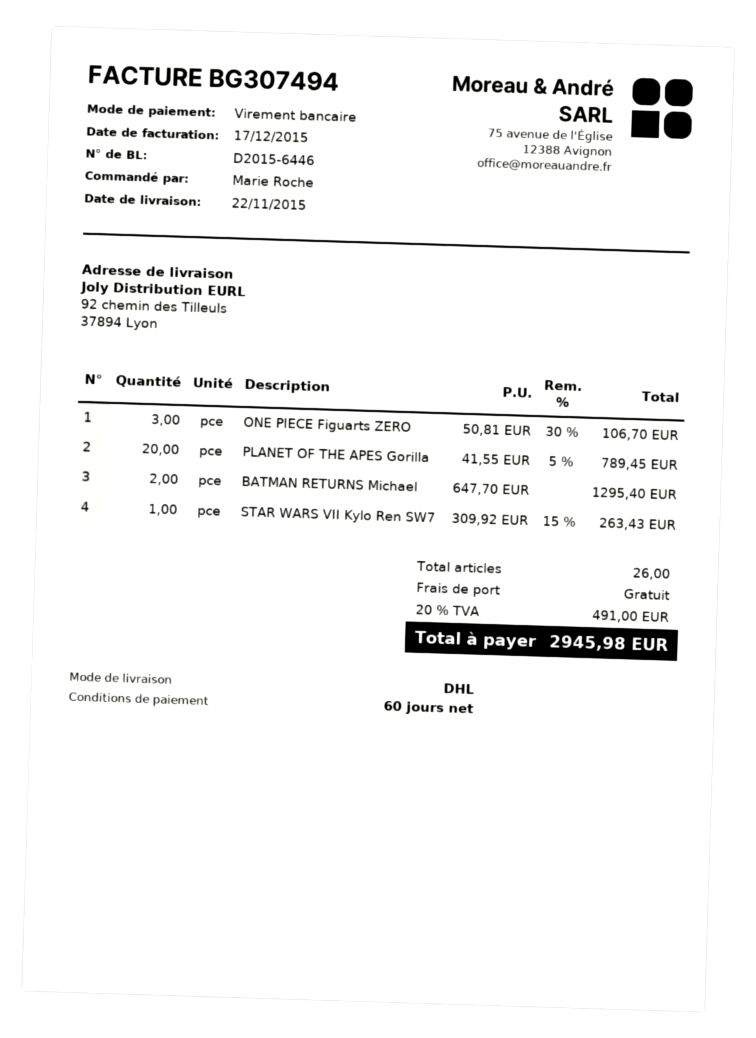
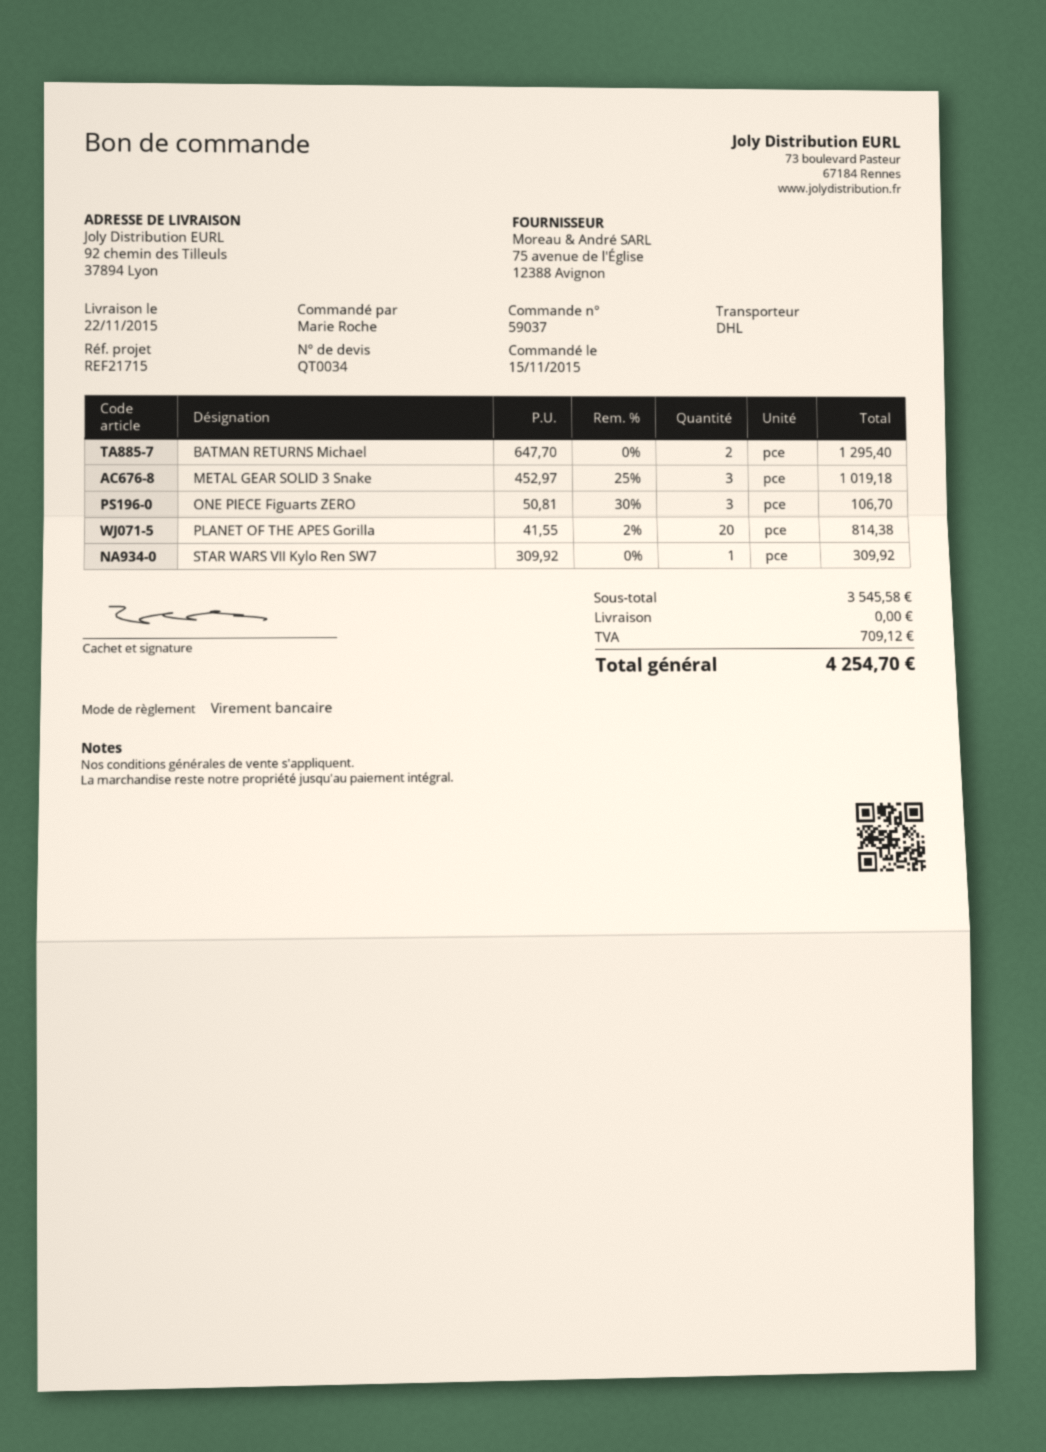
PLANET OF THE APES Gorilla: 20 x 41.55 - 5% = 789.45 -> 20 x 41.55 - 2% = 814.38
STAR WARS VII Kylo Ren SW7: 1 x 309.92 - 15% = 263.43 -> 1 x 309.92 = 309.92
METAL GEAR SOLID 3 Snake: none -> 3 x 452.97 - 25% = 1019.18
tax: 491.00 -> 709.12
total: 2945.98 -> 4254.70

